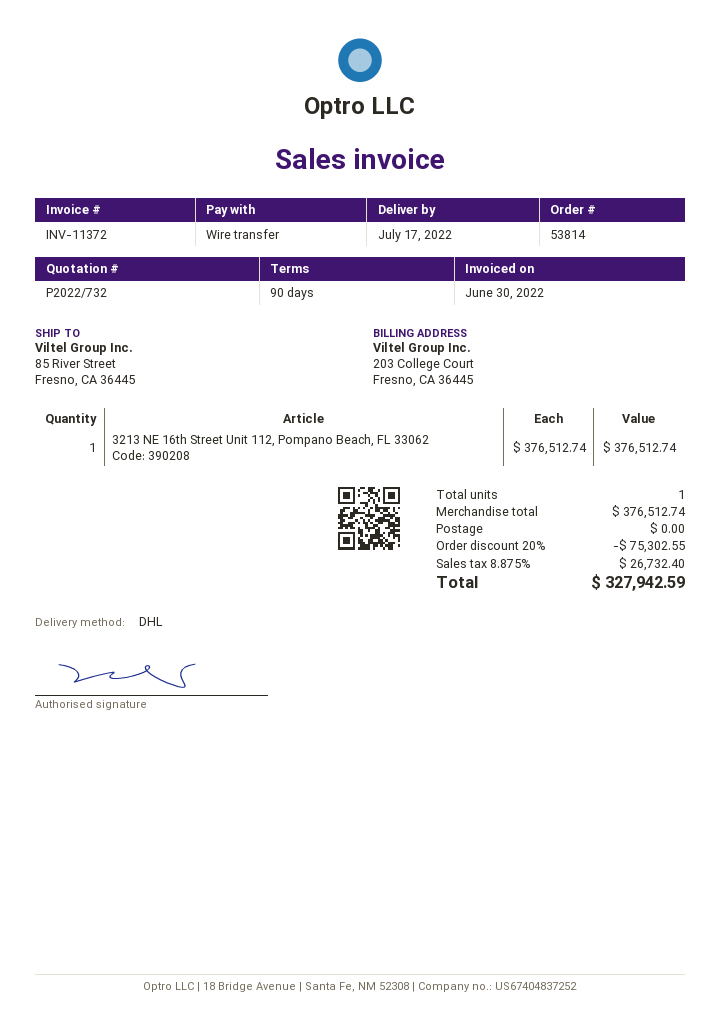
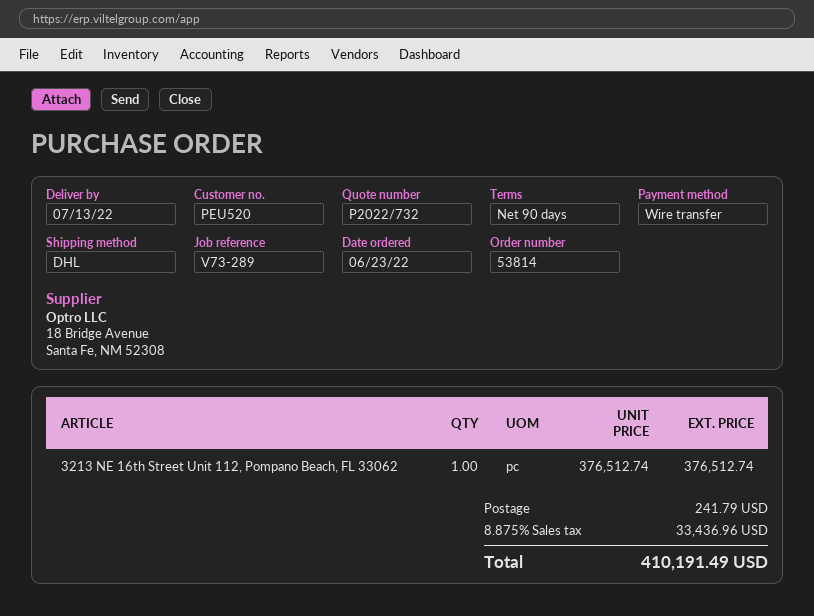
delivery date: 2022-07-17 -> 2022-07-13
discount: 20% = 75302.55 -> none
shipping: 0.00 -> 241.79
tax: 8.875% = 26732.40 -> 8.875% = 33436.96
total: 327942.59 -> 410191.49

